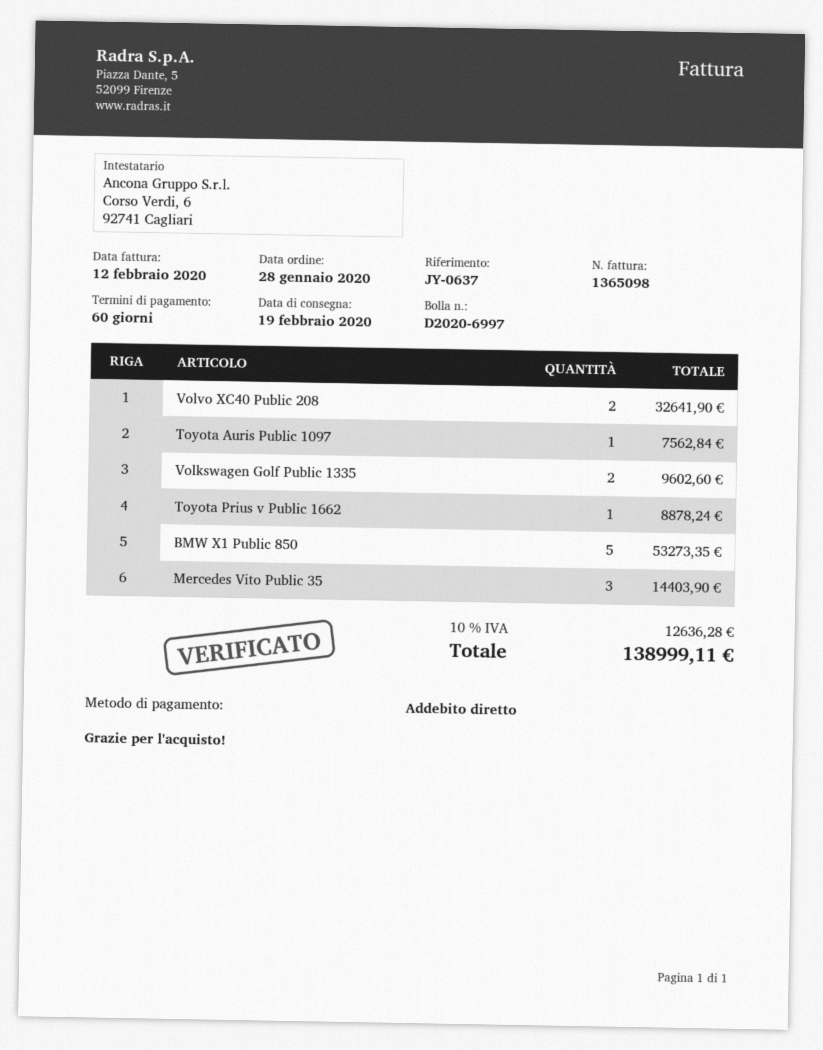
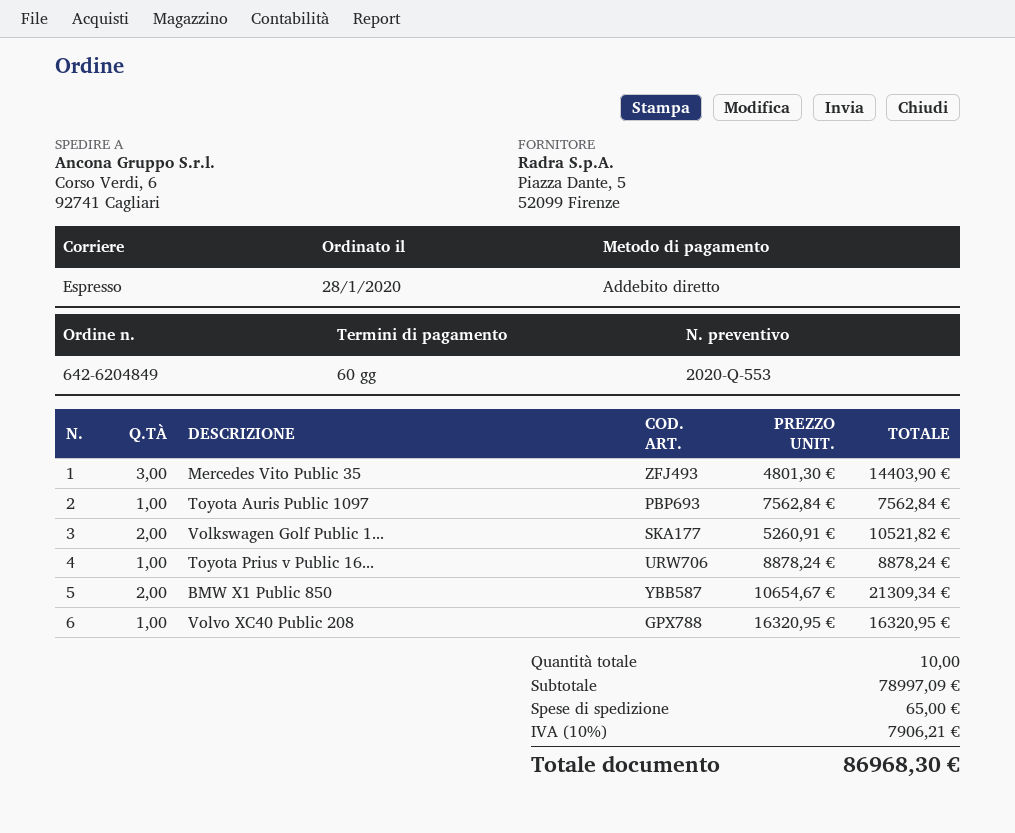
Volvo XC40 Public 208: 2 for 32641.90 -> 1 for 16320.95
Volkswagen Golf Public 1335: 2 for 9602.60 -> 2 for 10521.82
BMW X1 Public 850: 5 for 53273.35 -> 2 for 21309.34
shipping: none -> 65.00
tax: 10% = 12636.28 -> 10% = 7906.21
total: 138999.11 -> 86968.30

